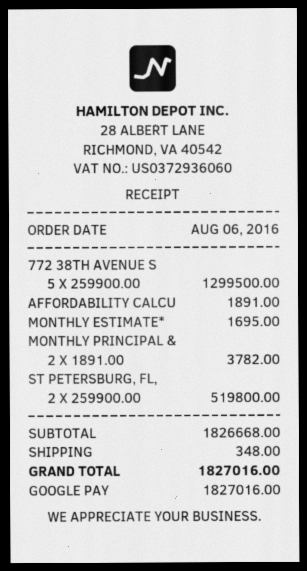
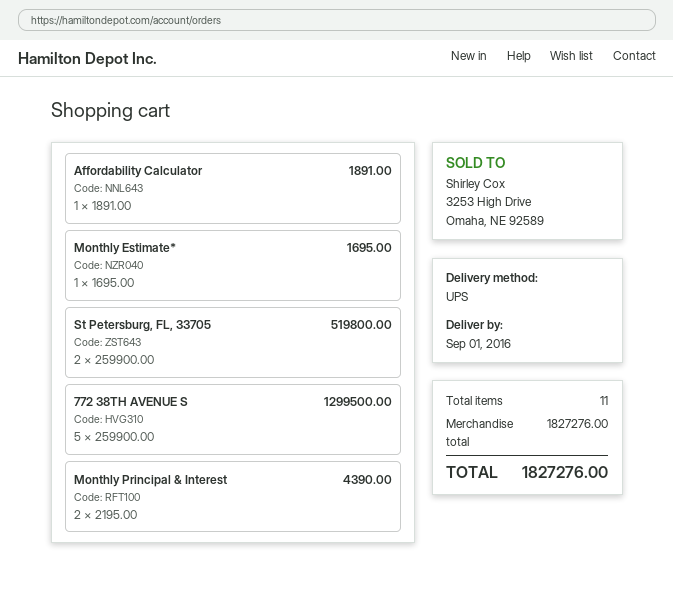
MONTHLY PRINCIPAL &: 2 x 1891.00 = 3782.00 -> 2 x 2195.00 = 4390.00
subtotal: 1826668.00 -> 1827276.00
shipping: 348.00 -> none
total: 1827016.00 -> 1827276.00

